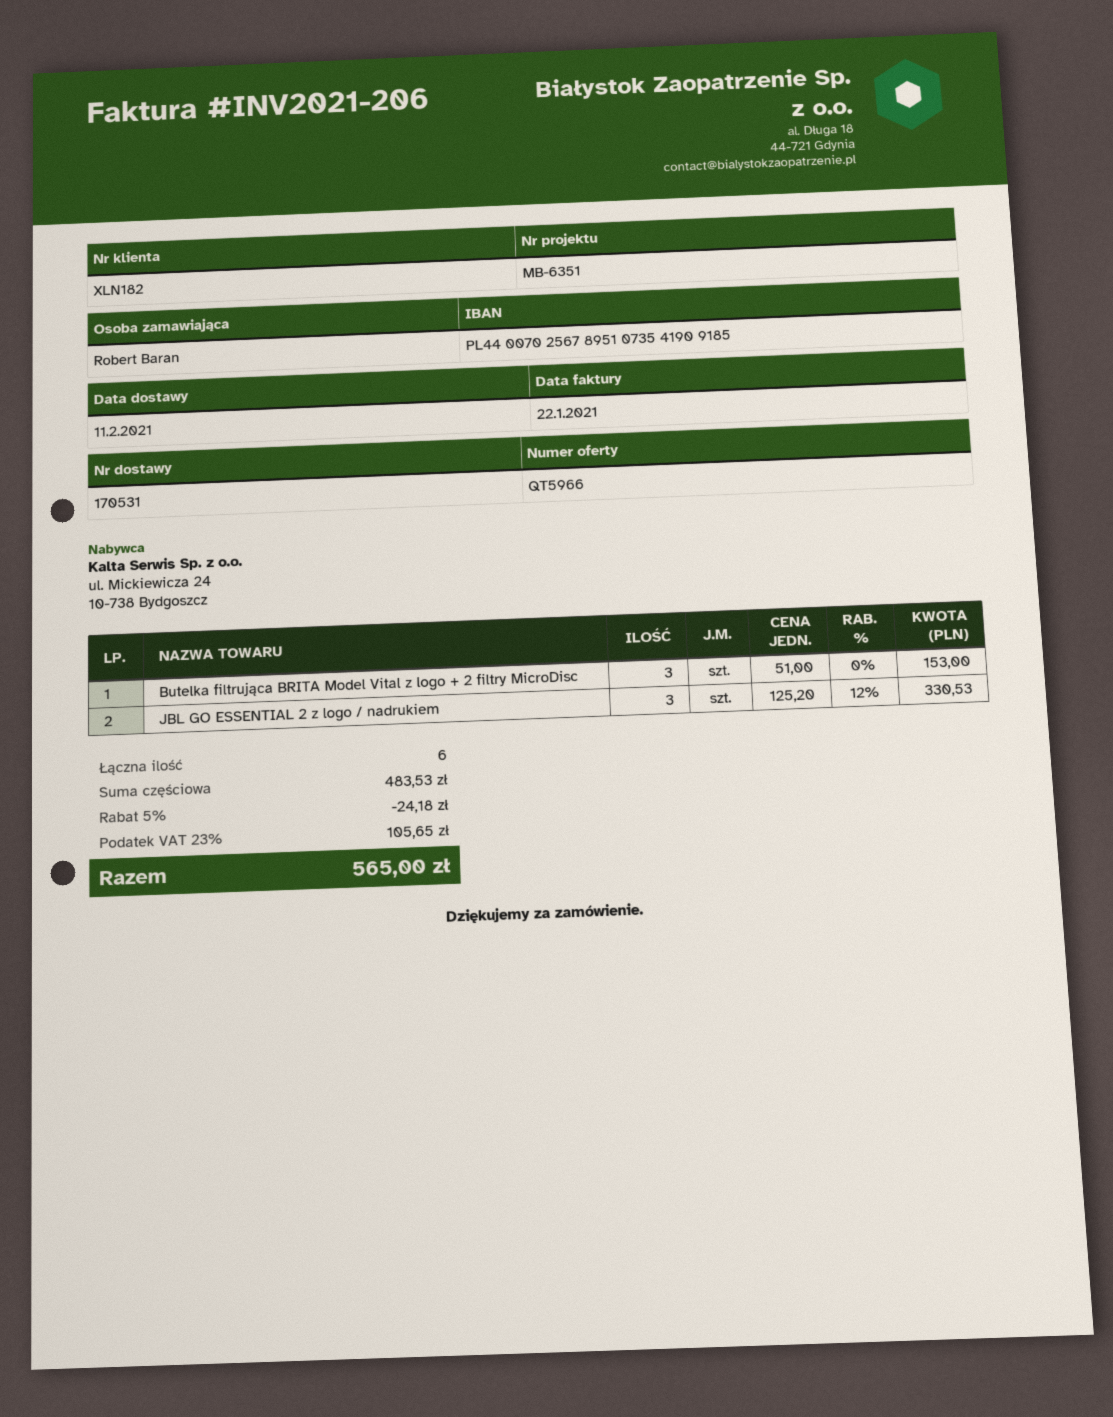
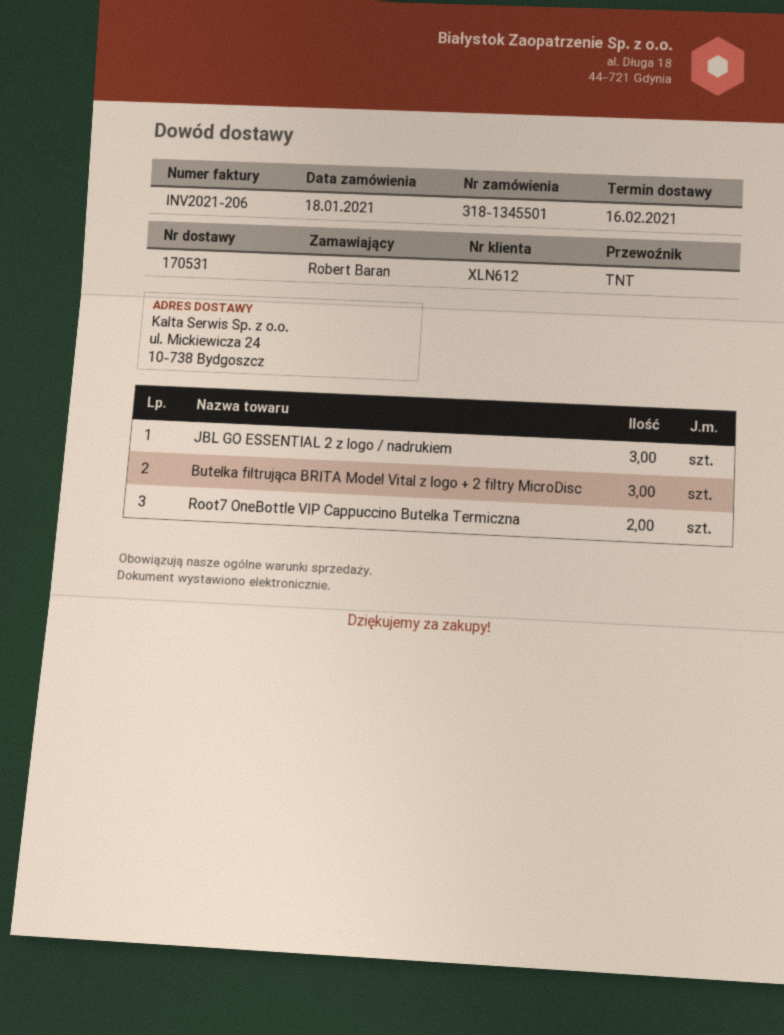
delivery date: 2021-02-11 -> 2021-02-16
customer number: XLN182 -> XLN612
Root7 OneBottle VIP Cappuccino Butelka Termiczna: none -> 2

